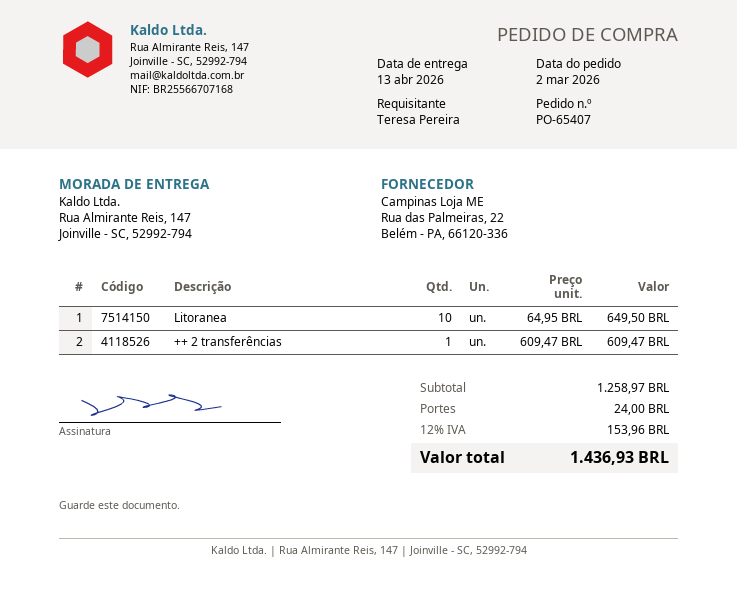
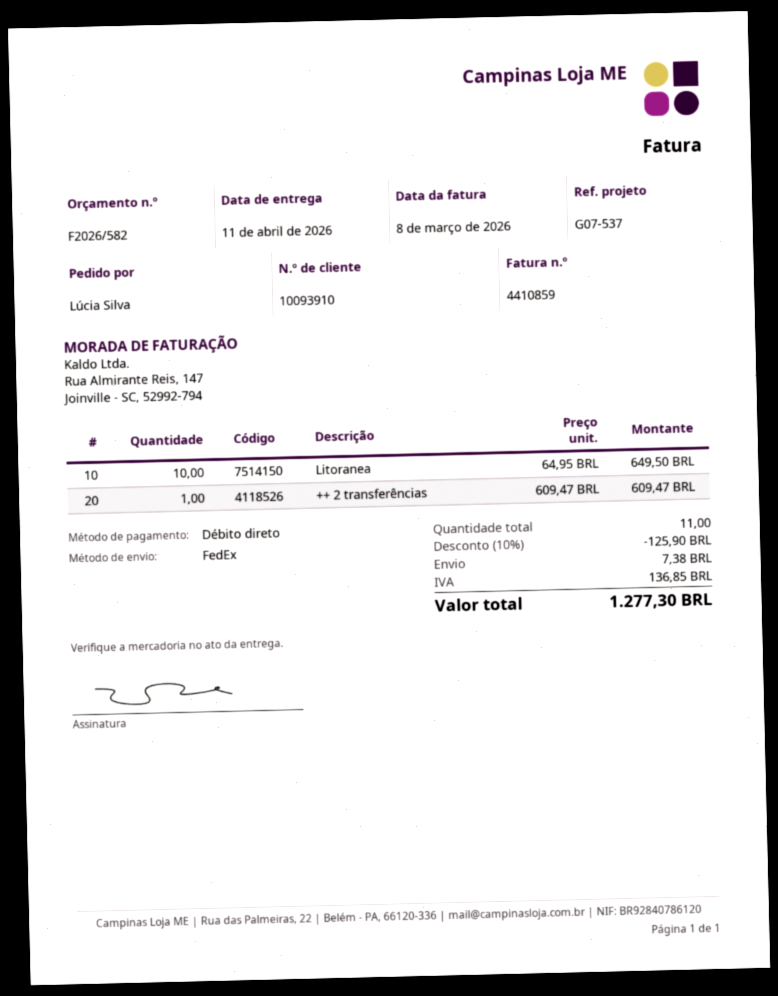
delivery date: 2026-04-13 -> 2026-04-11
ordered by: Teresa Pereira -> Lúcia Silva
discount: none -> 10% = 125.90
shipping: 24.00 -> 7.38
tax: 153.96 -> 136.85
total: 1436.93 -> 1277.30

